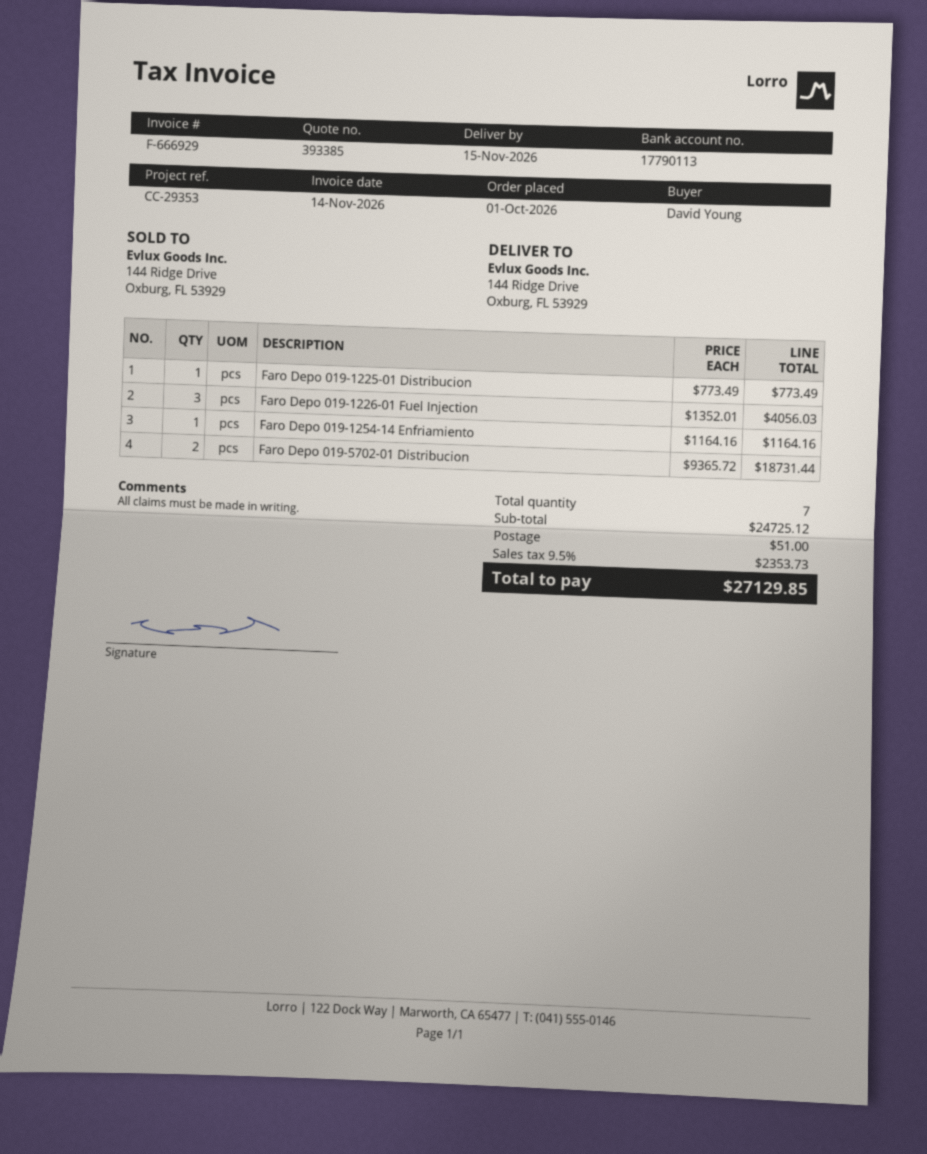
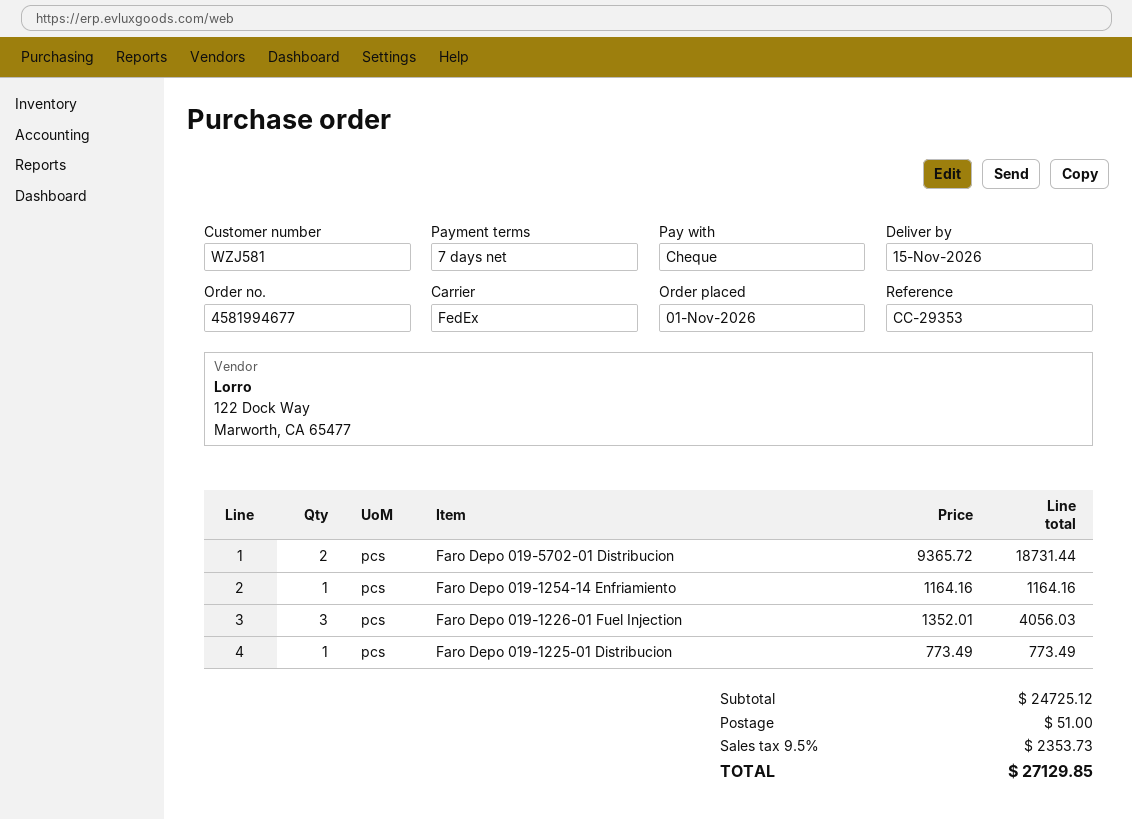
order date: 2026-10-01 -> 2026-11-01

